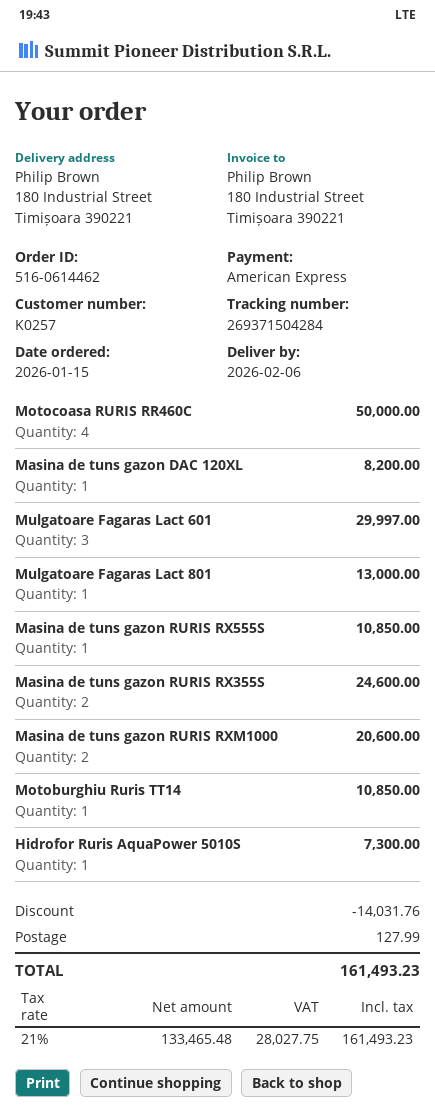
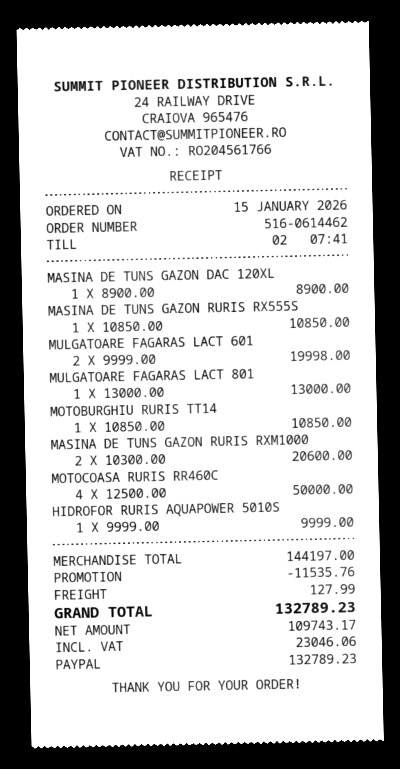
payment method: American Express -> PayPal
Masina de tuns gazon DAC 120XL: 1 for 8200.00 -> 1 for 8900.00
Mulgatoare Fagaras Lact 601: 3 for 29997.00 -> 2 for 19998.00
Masina de tuns gazon RURIS RX355S: 2 for 24600.00 -> none
Hidrofor Ruris AquaPower 5010S: 1 for 7300.00 -> 1 for 9999.00
discount: 14031.76 -> 11535.76
net: 133465.48 -> 109743.17
tax: 28027.75 -> 23046.06
total: 161493.23 -> 132789.23

